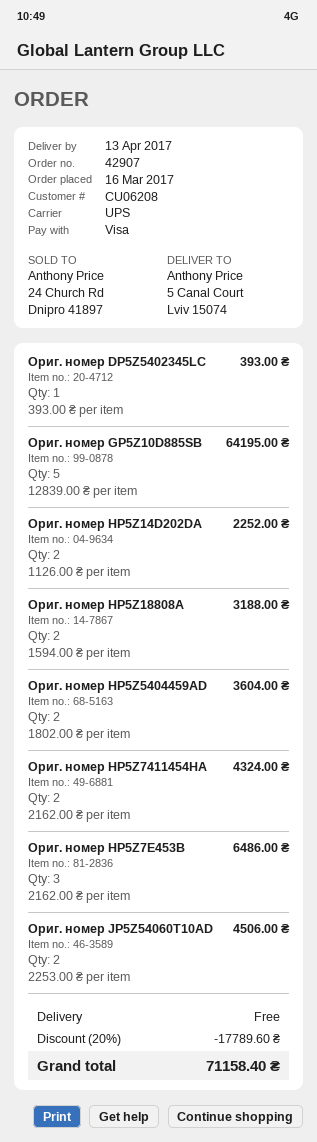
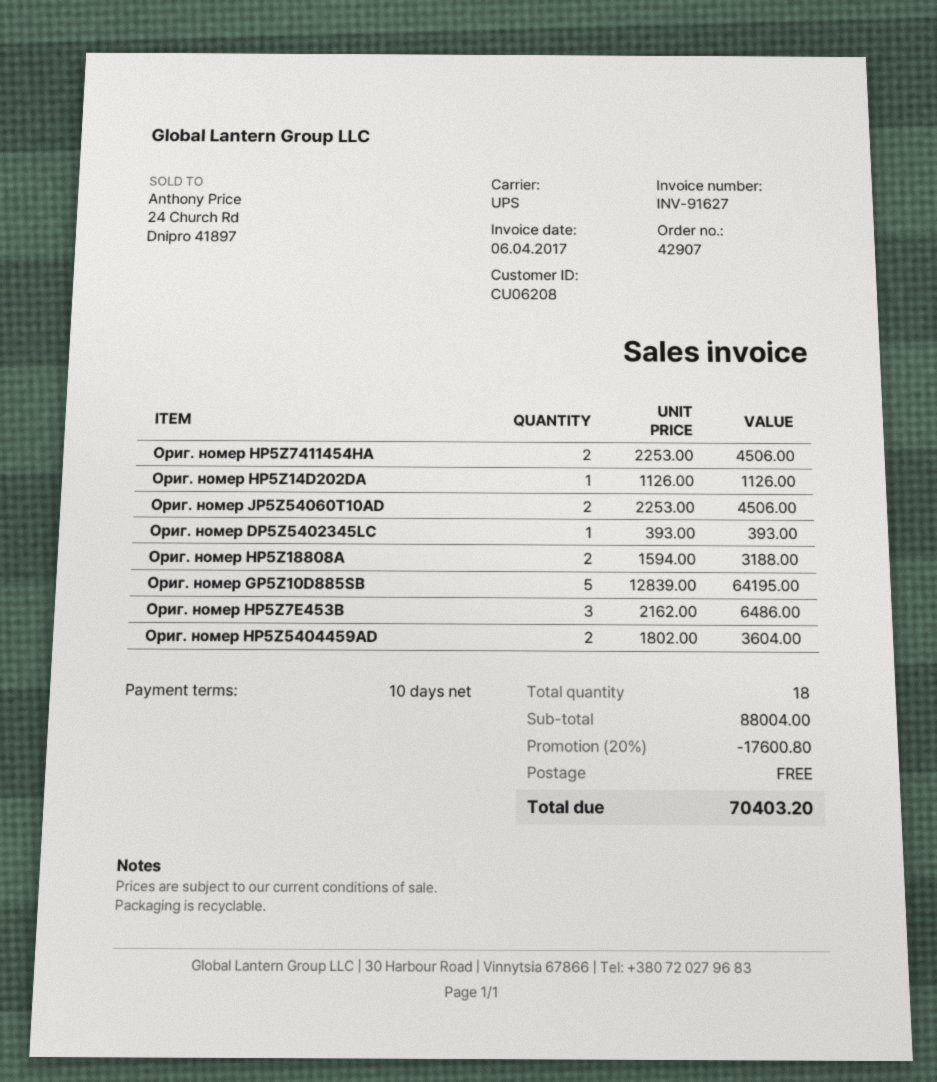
Ориг. номер HP5Z14D202DA: 2 x 1126.00 = 2252.00 -> 1 x 1126.00 = 1126.00
Ориг. номер HP5Z7411454HA: 2 x 2162.00 = 4324.00 -> 2 x 2253.00 = 4506.00
discount: 20% = 17789.60 -> 20% = 17600.80
total: 71158.40 -> 70403.20

